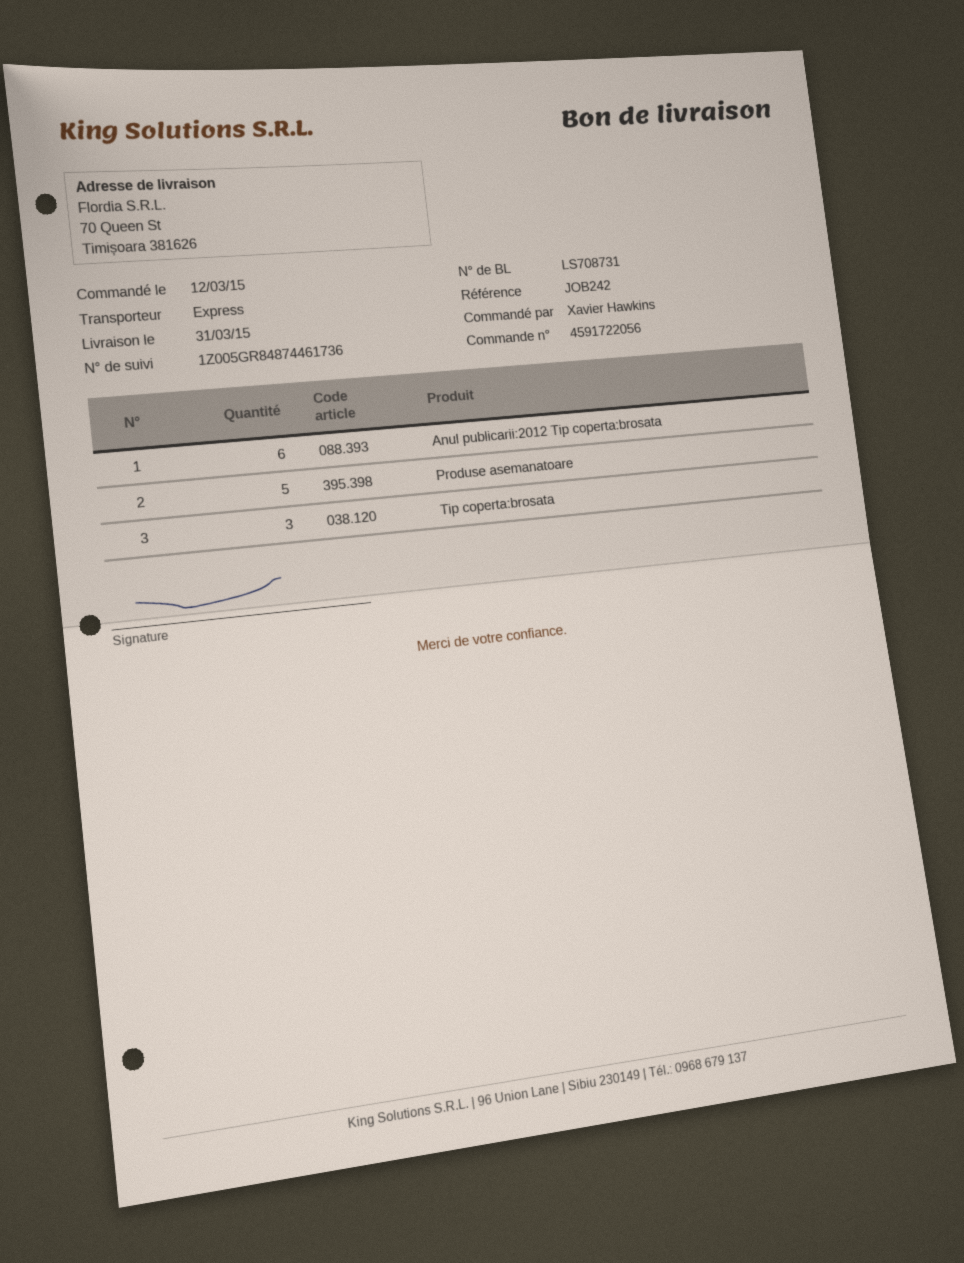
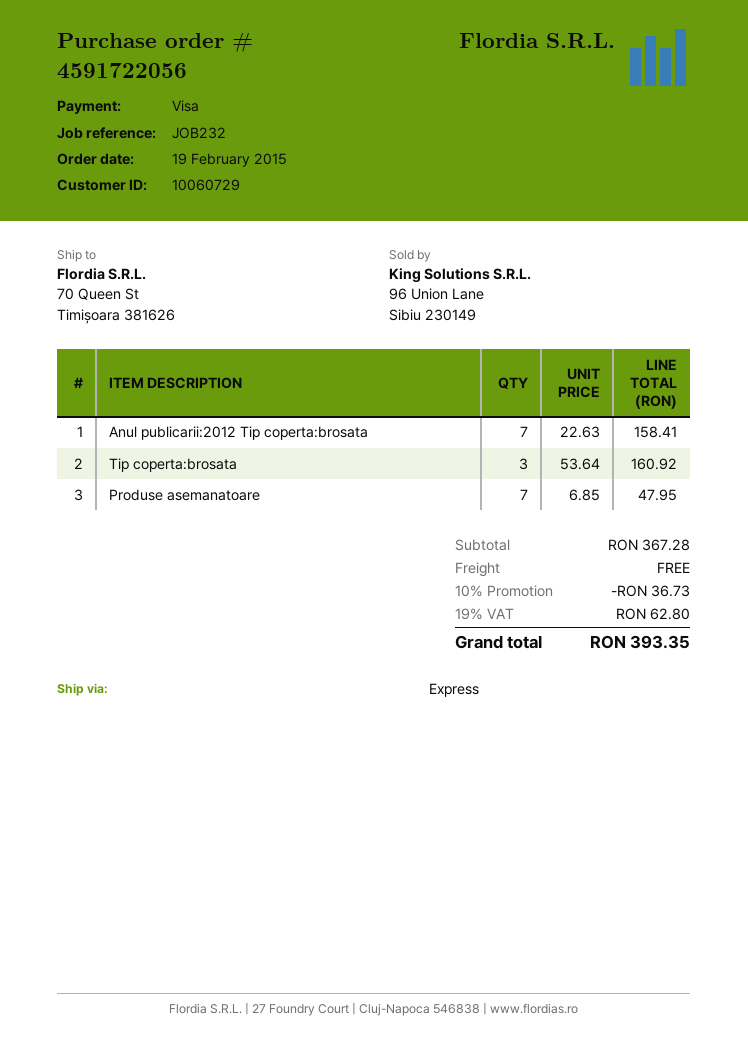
order date: 2015-03-12 -> 2015-02-19
reference: JOB242 -> JOB232
Anul publicarii:2012 Tip coperta:brosata: 6 -> 7
Produse asemanatoare: 5 -> 7

